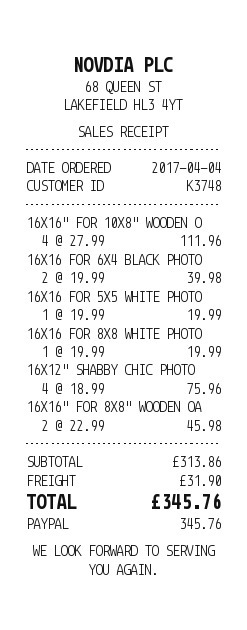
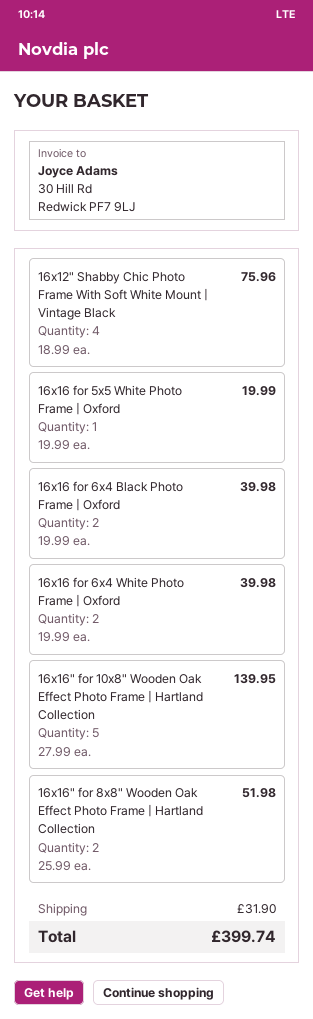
16X16" FOR 10X8" WOODEN O: 4 x 27.99 = 111.96 -> 5 x 27.99 = 139.95
16X16 FOR 8X8 WHITE PHOTO: 1 x 19.99 = 19.99 -> none
16X16" FOR 8X8" WOODEN OA: 2 x 22.99 = 45.98 -> 2 x 25.99 = 51.98
16x16 for 6x4 White Photo Frame | Oxford: none -> 2 x 19.99 = 39.98
total: 345.76 -> 399.74

